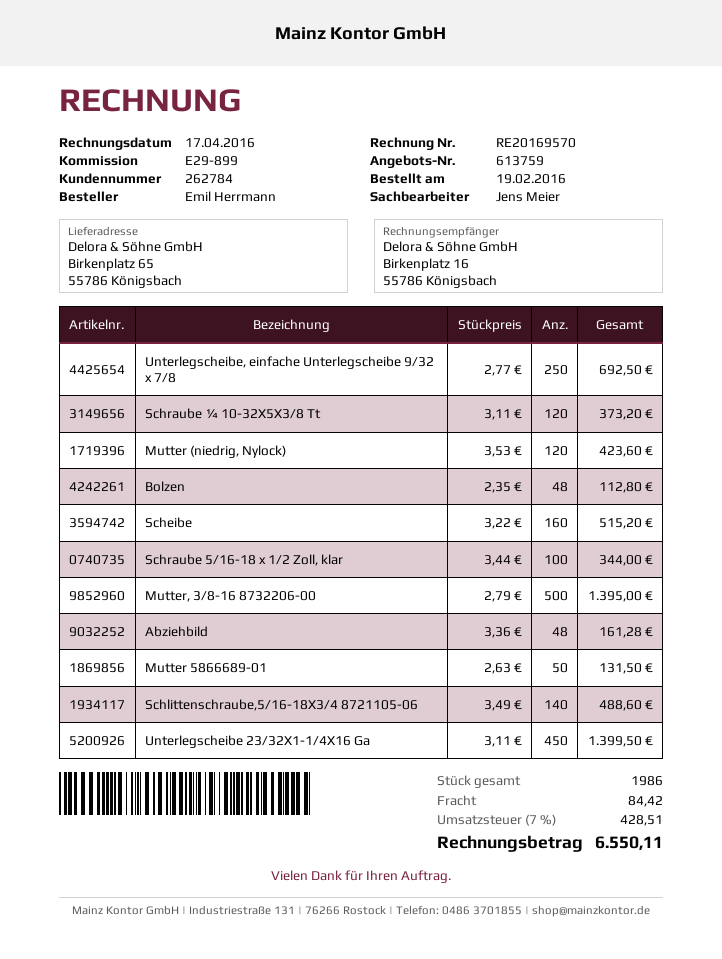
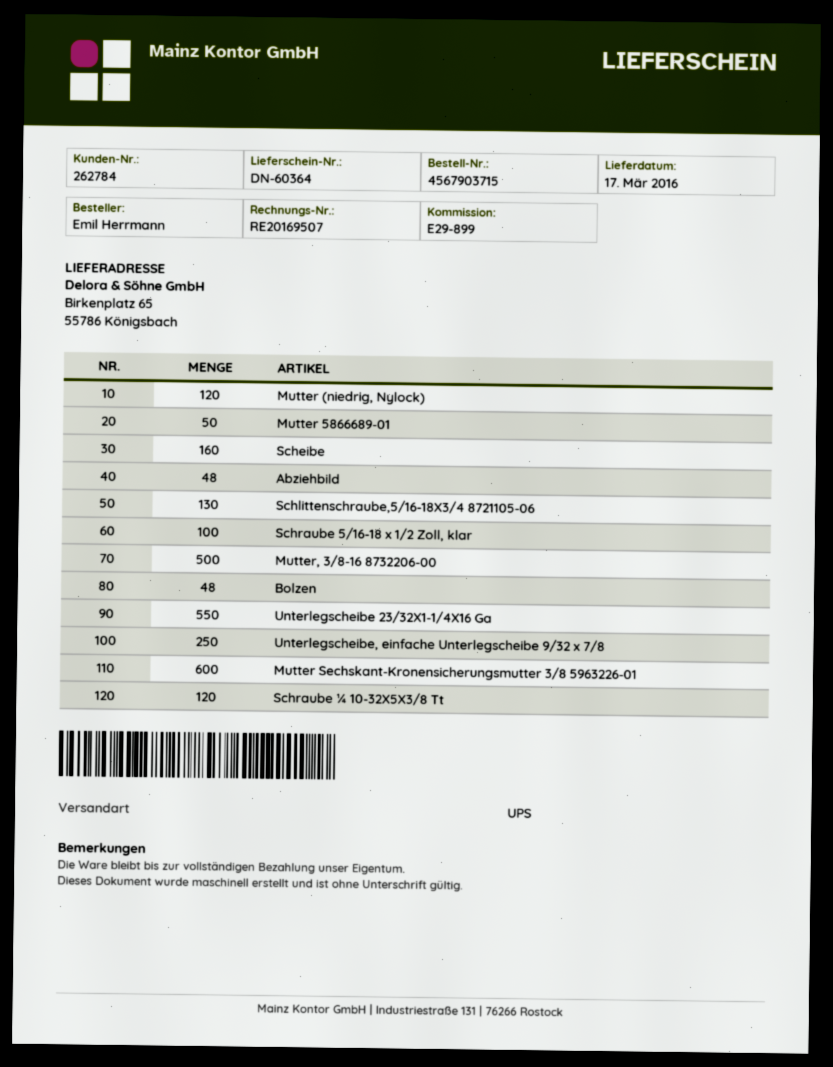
invoice number: RE20169570 -> RE20169507
Schlittenschraube,5/16-18X3/4 8721105-06: 140 -> 130
Unterlegscheibe 23/32X1-1/4X16 Ga: 450 -> 550
Mutter Sechskant-Kronensicherungsmutter 3/8 5963226-01: none -> 600

